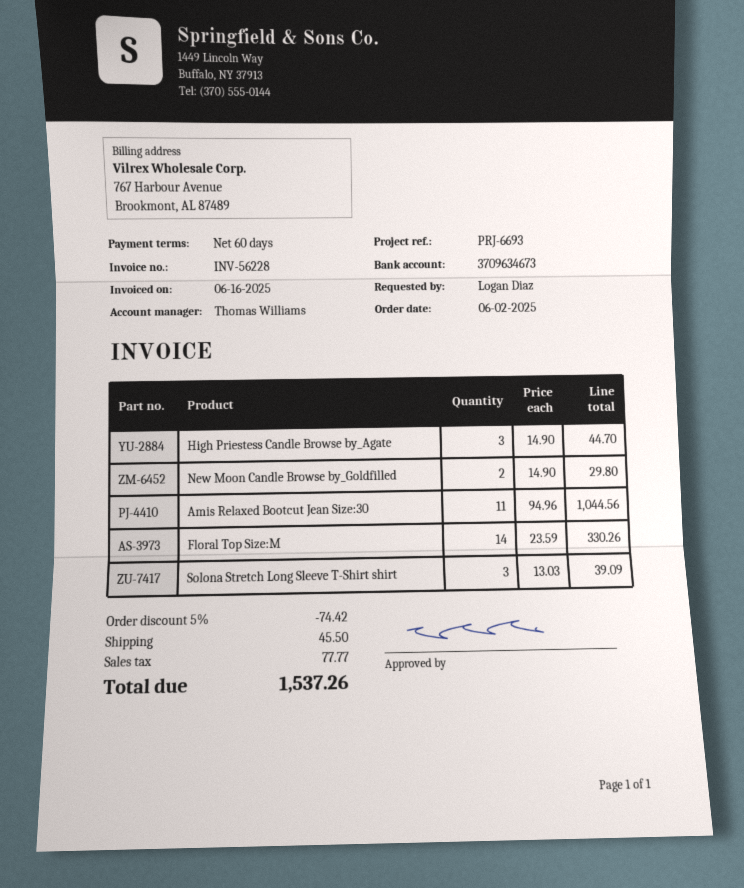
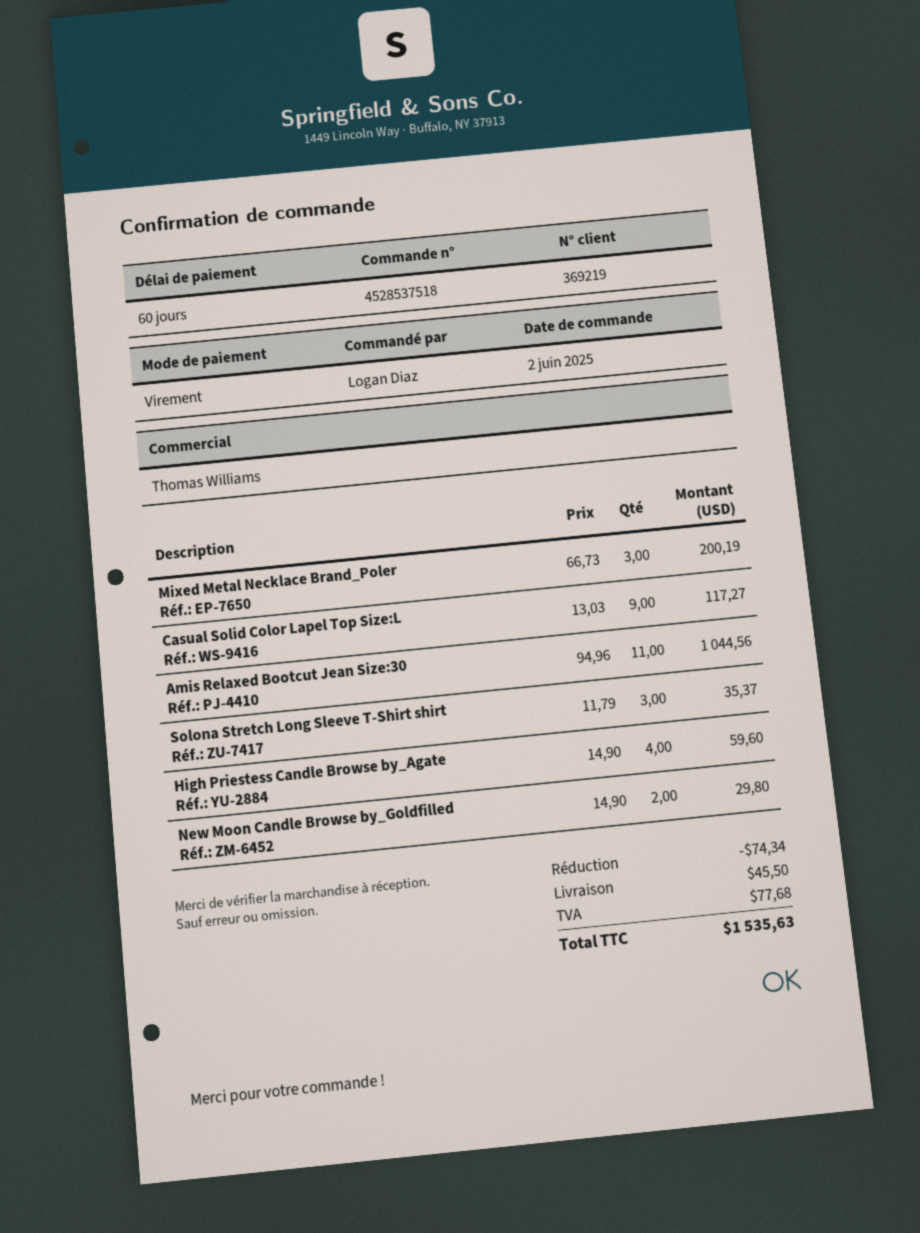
High Priestess Candle Browse by_Agate: 3 x 14.90 = 44.70 -> 4 x 14.90 = 59.60
Floral Top Size:M: 14 x 23.59 = 330.26 -> none
Solona Stretch Long Sleeve T-Shirt shirt: 3 x 13.03 = 39.09 -> 3 x 11.79 = 35.37
Mixed Metal Necklace Brand_Poler: none -> 3 x 66.73 = 200.19
Casual Solid Color Lapel Top Size:L: none -> 9 x 13.03 = 117.27
discount: 74.42 -> 74.34
tax: 77.77 -> 77.68
total: 1537.26 -> 1535.63

